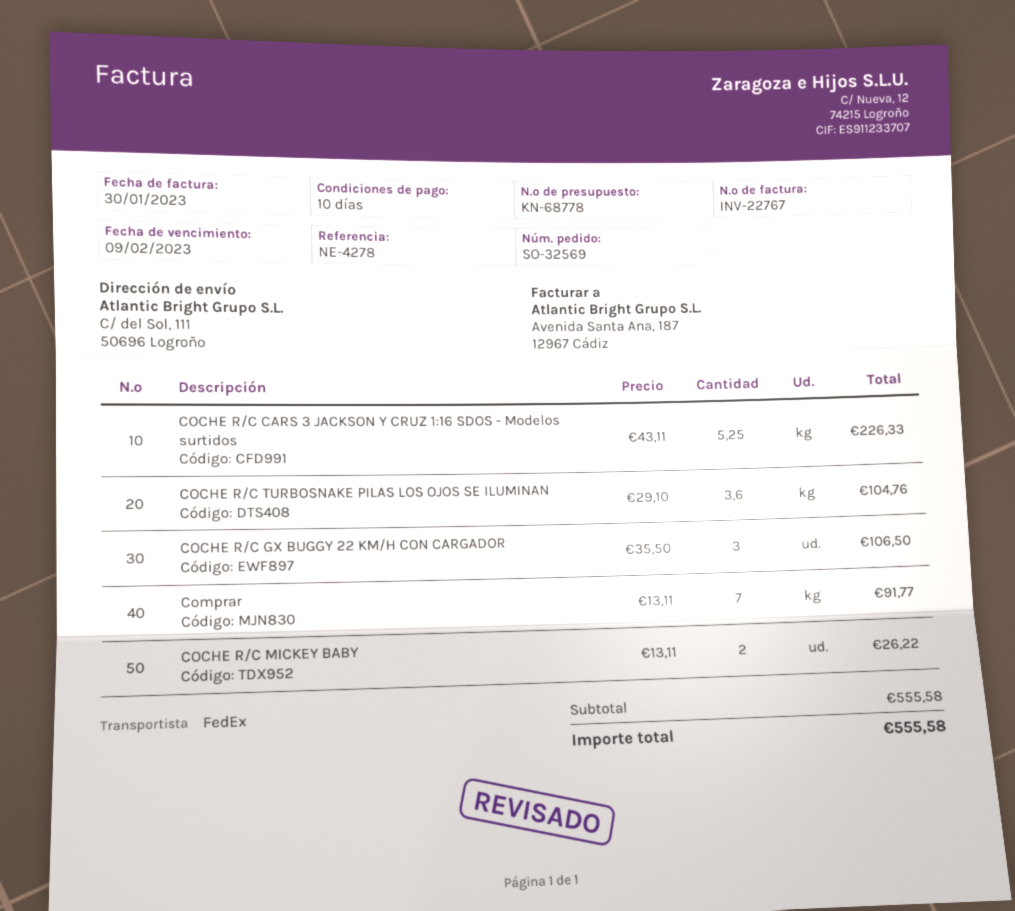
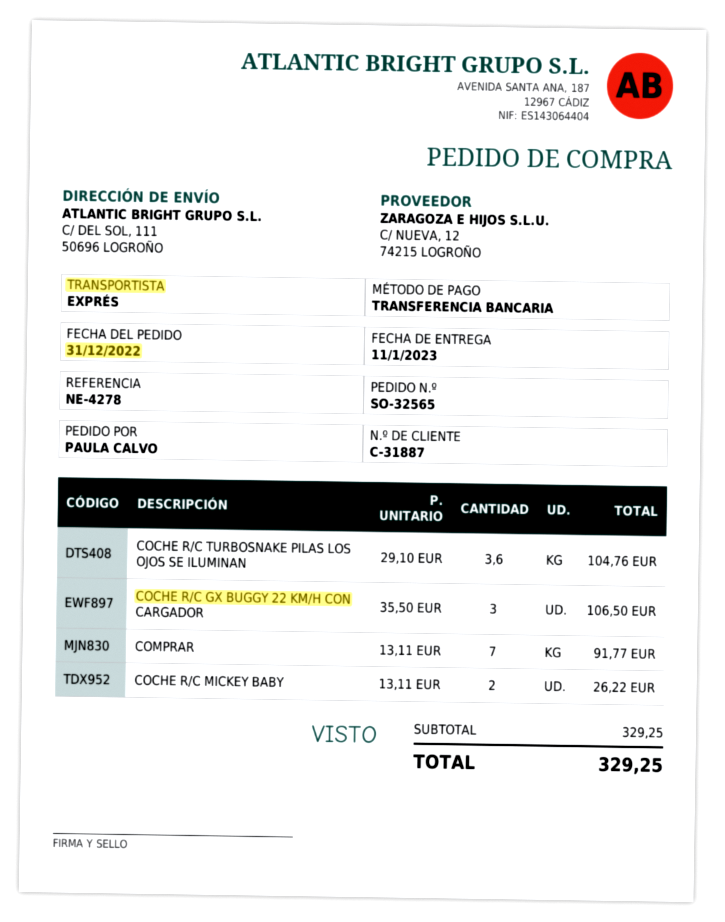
order number: SO-32569 -> SO-32565
shipping method: FedEx -> express
COCHE R/C CARS 3 JACKSON Y CRUZ 1:16 SDOS - Modelos surtidos: 5.25 x 43.11 = 226.33 -> none
subtotal: 555.58 -> 329.25
total: 555.58 -> 329.25

